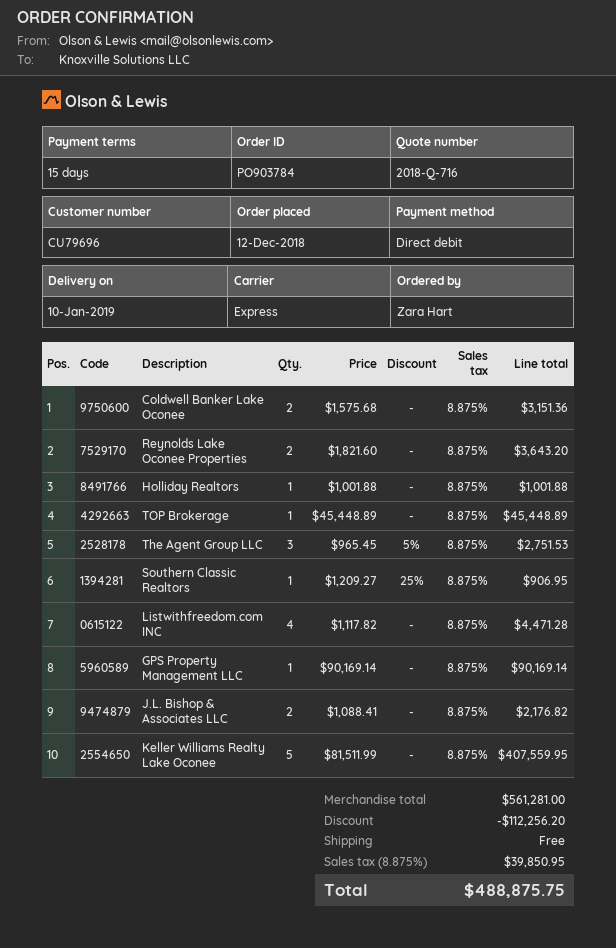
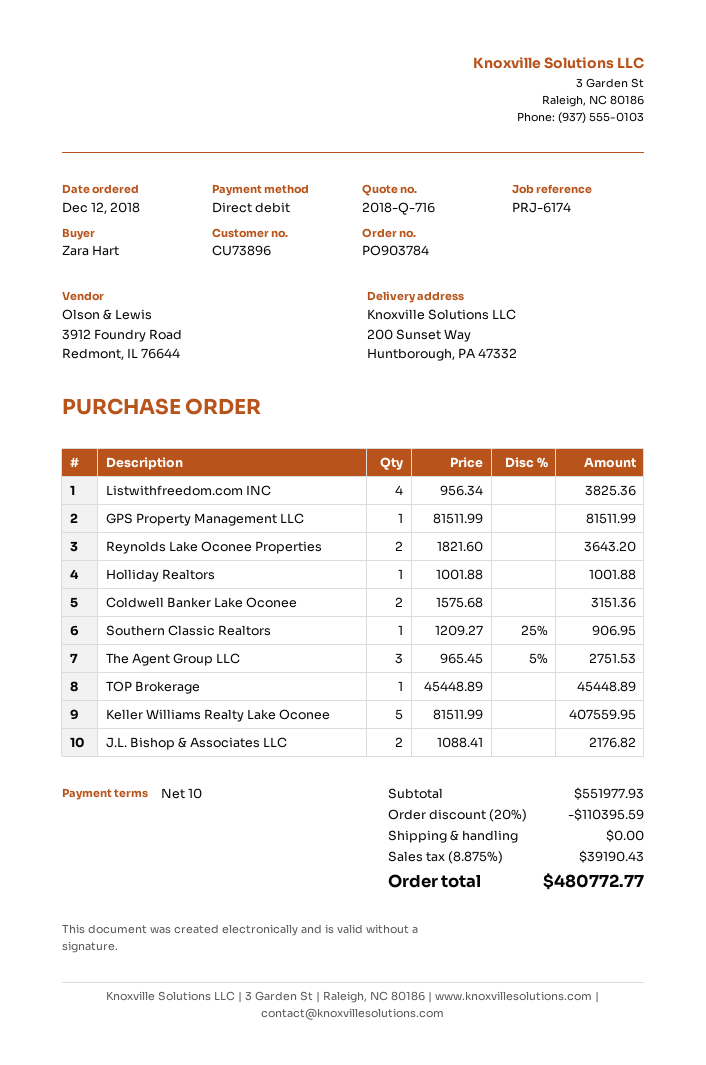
payment terms: 15 days -> 10 days
customer number: CU79696 -> CU73896
Listwithfreedom.com INC: 4 x 1117.82 = 4471.28 -> 4 x 956.34 = 3825.36
GPS Property Management LLC: 1 x 90169.14 = 90169.14 -> 1 x 81511.99 = 81511.99
subtotal: 561281.00 -> 551977.93
discount: 112256.20 -> 110395.59
tax: 8.875% = 39850.95 -> 8.875% = 39190.43
total: 488875.75 -> 480772.77

